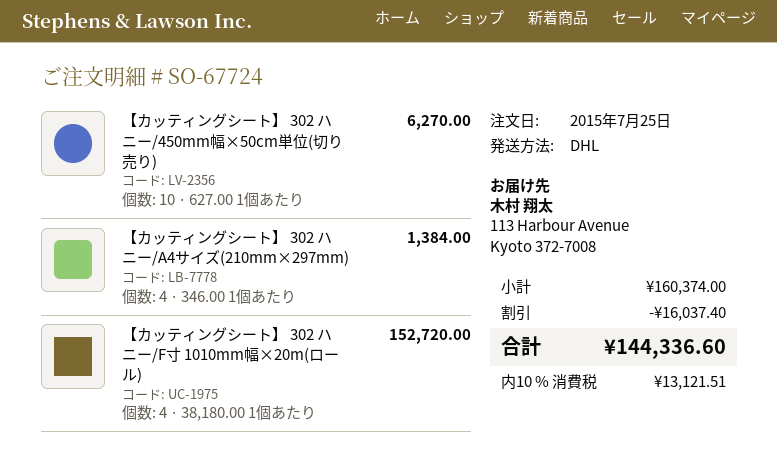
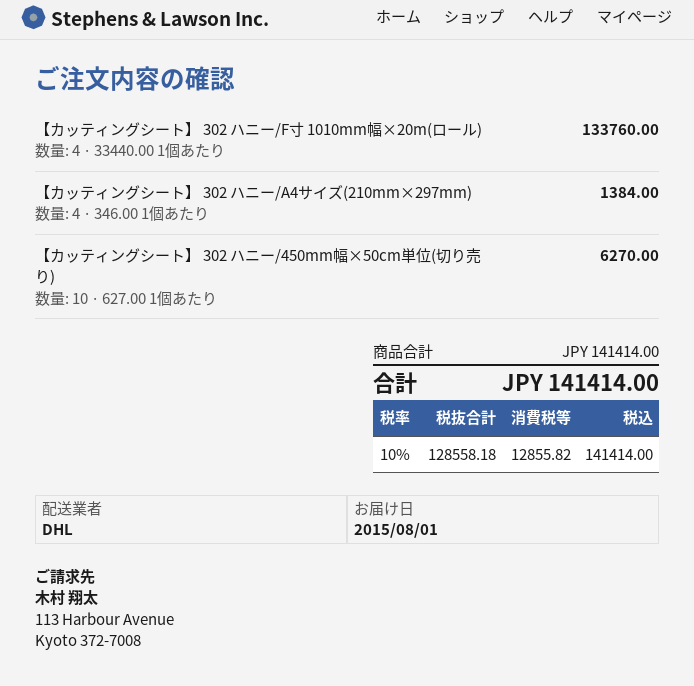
【カッティングシート】 302 ハニー/F寸 1010mm幅×20m(ロール): 4 x 38180.00 = 152720.00 -> 4 x 33440.00 = 133760.00
subtotal: 160374.00 -> 141414.00
discount: 16037.40 -> none
tax: 10% = 13121.51 -> 10% = 12855.82
total: 144336.60 -> 141414.00

